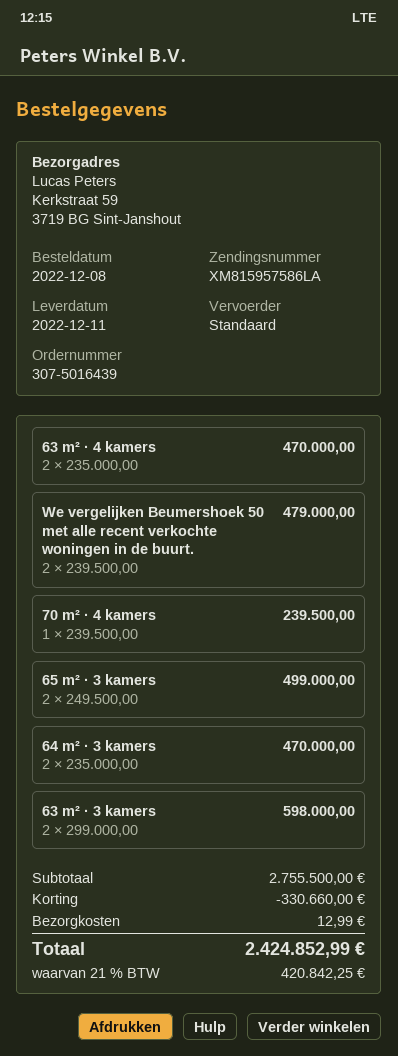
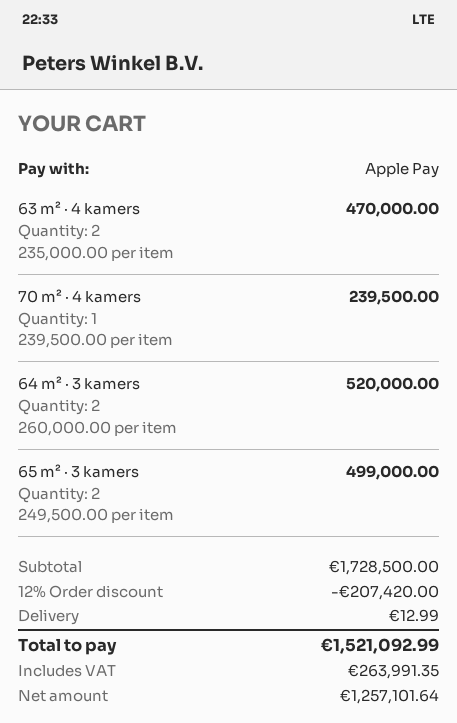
We vergelijken Beumershoek 50 met alle recent verkochte woningen in de buurt.: 2 x 239500.00 = 479000.00 -> none
64 m² · 3 kamers: 2 x 235000.00 = 470000.00 -> 2 x 260000.00 = 520000.00
63 m² · 3 kamers: 2 x 299000.00 = 598000.00 -> none
subtotal: 2755500.00 -> 1728500.00
discount: 330660.00 -> 207420.00
tax: 420842.25 -> 263991.35
total: 2424852.99 -> 1521092.99

